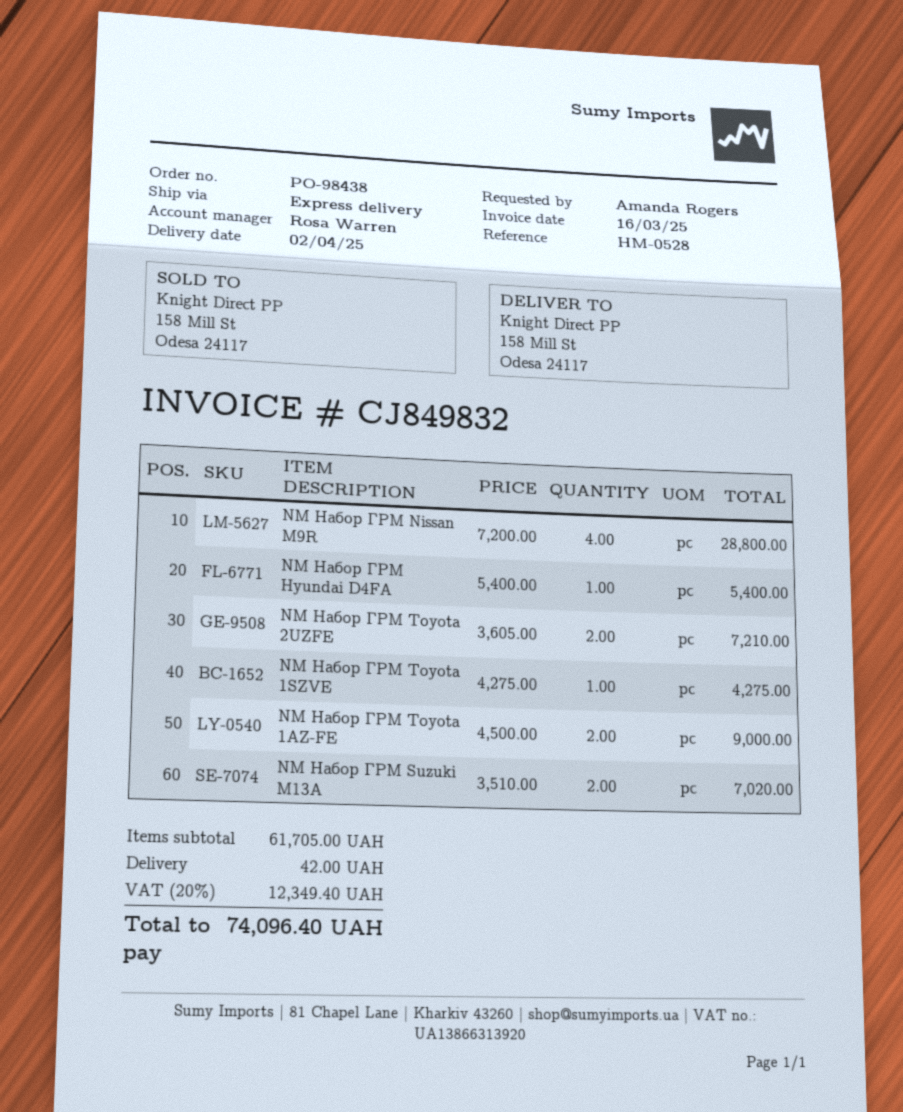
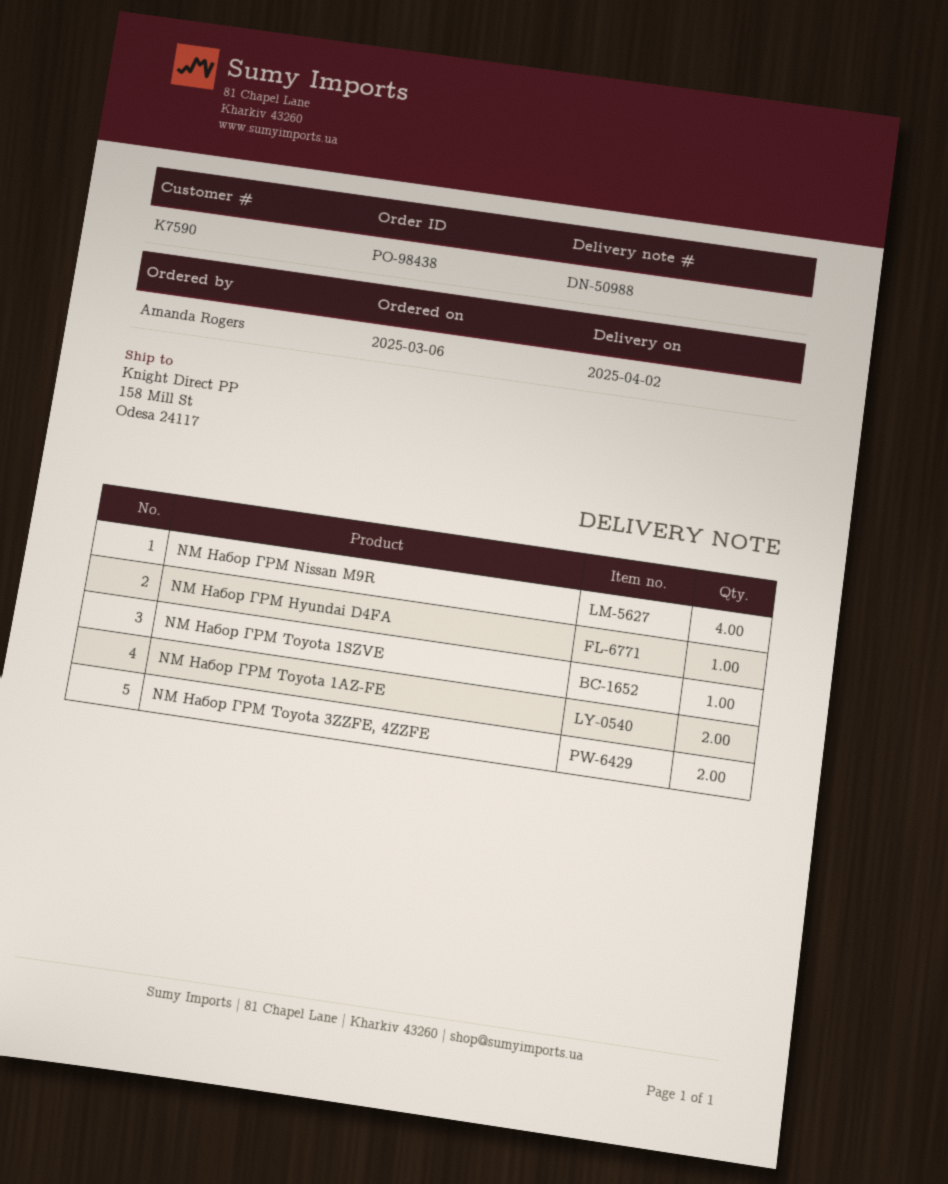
NM Набор ГРМ Toyota 2UZFE: 2 -> none
NM Набор ГРМ Suzuki M13A: 2 -> none
NM Набор ГРМ Toyota 3ZZFE, 4ZZFE: none -> 2

